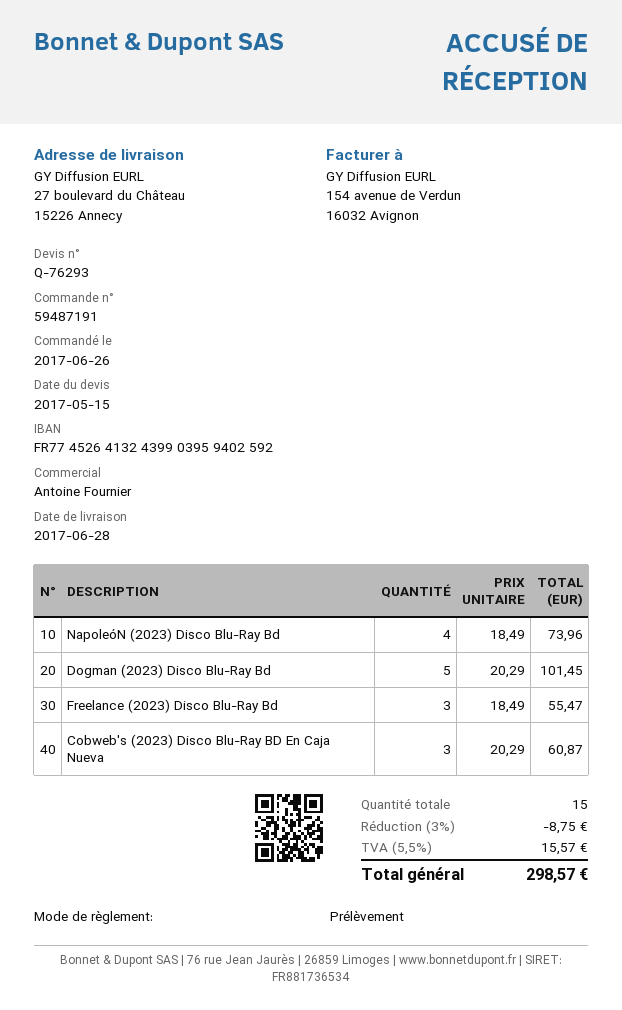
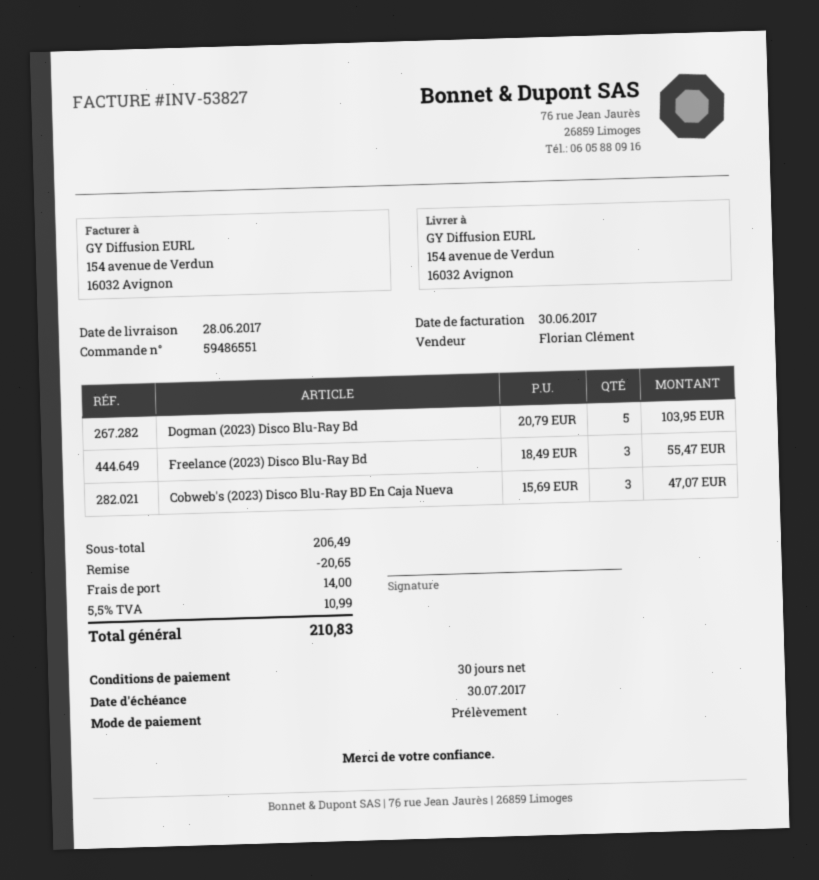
order number: 59487191 -> 59486551
sales rep: Antoine Fournier -> Florian Clément
ship to: 27 boulevard du Château, 15226 Annecy -> 154 avenue de Verdun, 16032 Avignon
NapoleóN (2023) Disco Blu-Ray Bd: 4 x 18.49 = 73.96 -> none
Dogman (2023) Disco Blu-Ray Bd: 5 x 20.29 = 101.45 -> 5 x 20.79 = 103.95
Cobweb's (2023) Disco Blu-Ray BD En Caja Nueva: 3 x 20.29 = 60.87 -> 3 x 15.69 = 47.07
discount: 8.75 -> 20.65
shipping: none -> 14.00
tax: 5.5% = 15.57 -> 5.5% = 10.99
total: 298.57 -> 210.83

